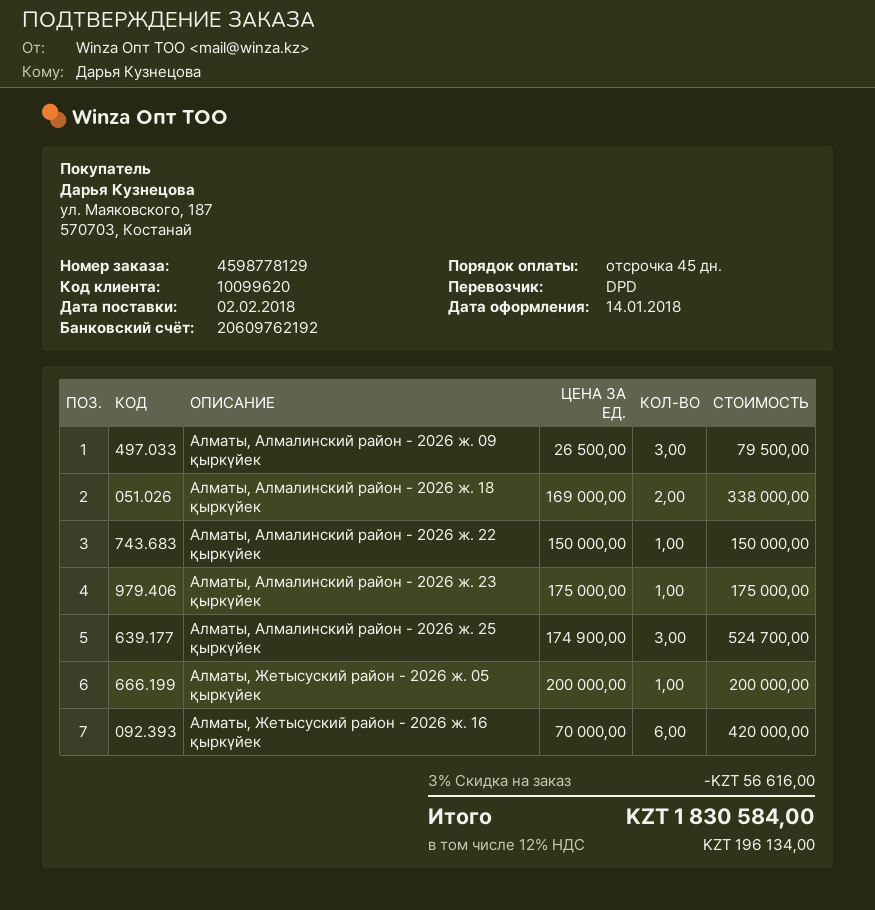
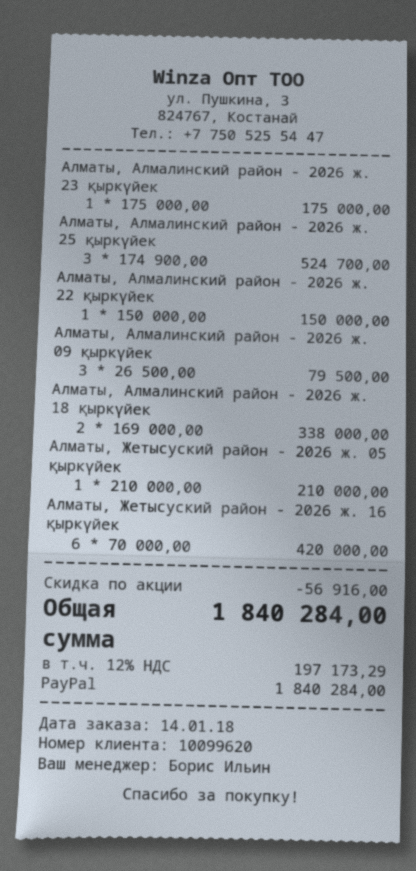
Алматы, Жетысуский район - 2026 ж. 05 қыркүйек: 1 x 200000.00 = 200000.00 -> 1 x 210000.00 = 210000.00
discount: 56616.00 -> 56916.00
tax: 12% = 196134.00 -> 12% = 197173.29
total: 1830584.00 -> 1840284.00

